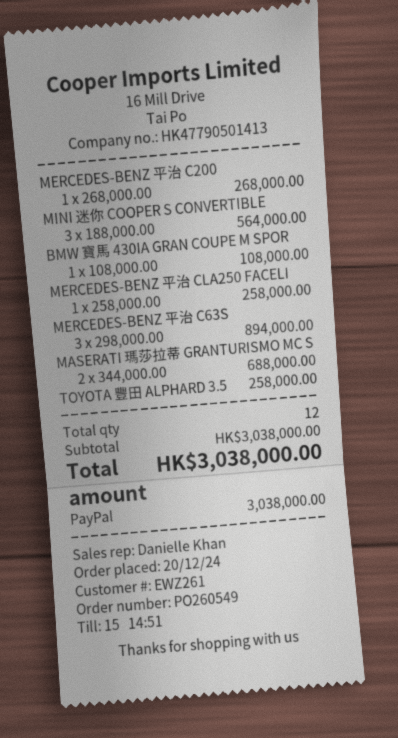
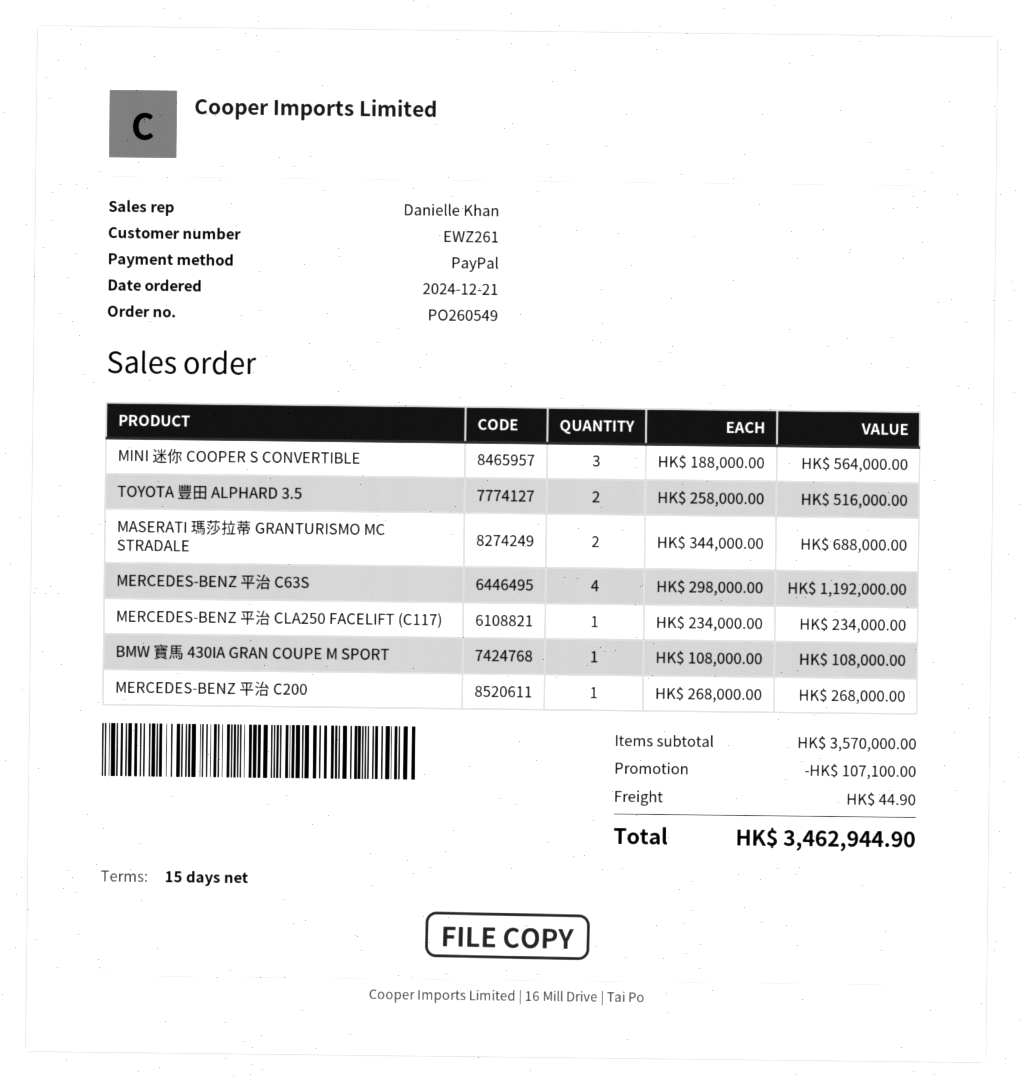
order date: 2024-12-20 -> 2024-12-21
MERCEDES-BENZ 平治 CLA250 FACELI: 1 x 258000.00 = 258000.00 -> 1 x 234000.00 = 234000.00
MERCEDES-BENZ 平治 C63S: 3 x 298000.00 = 894000.00 -> 4 x 298000.00 = 1192000.00
TOYOTA 豐田 ALPHARD 3.5: 1 x 258000.00 = 258000.00 -> 2 x 258000.00 = 516000.00
subtotal: 3038000.00 -> 3570000.00
discount: none -> 107100.00
shipping: none -> 44.90
total: 3038000.00 -> 3462944.90

